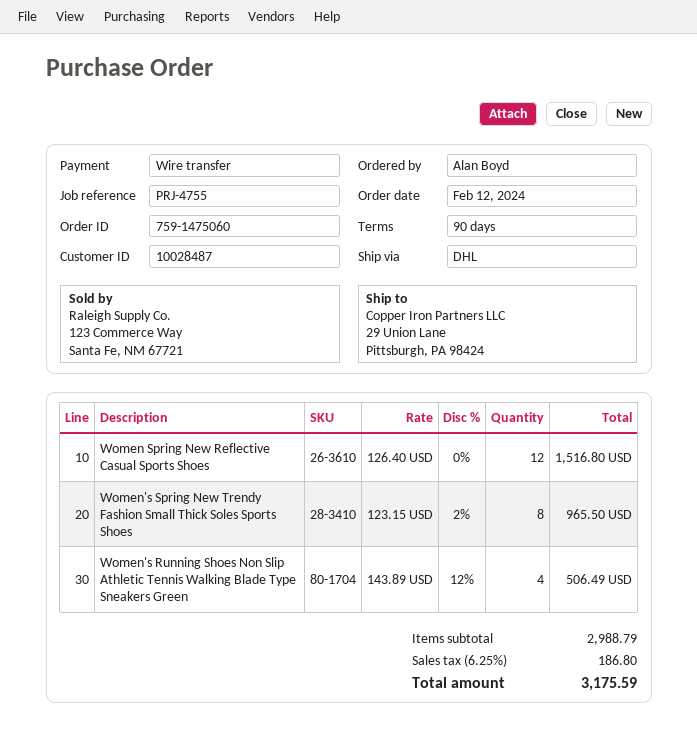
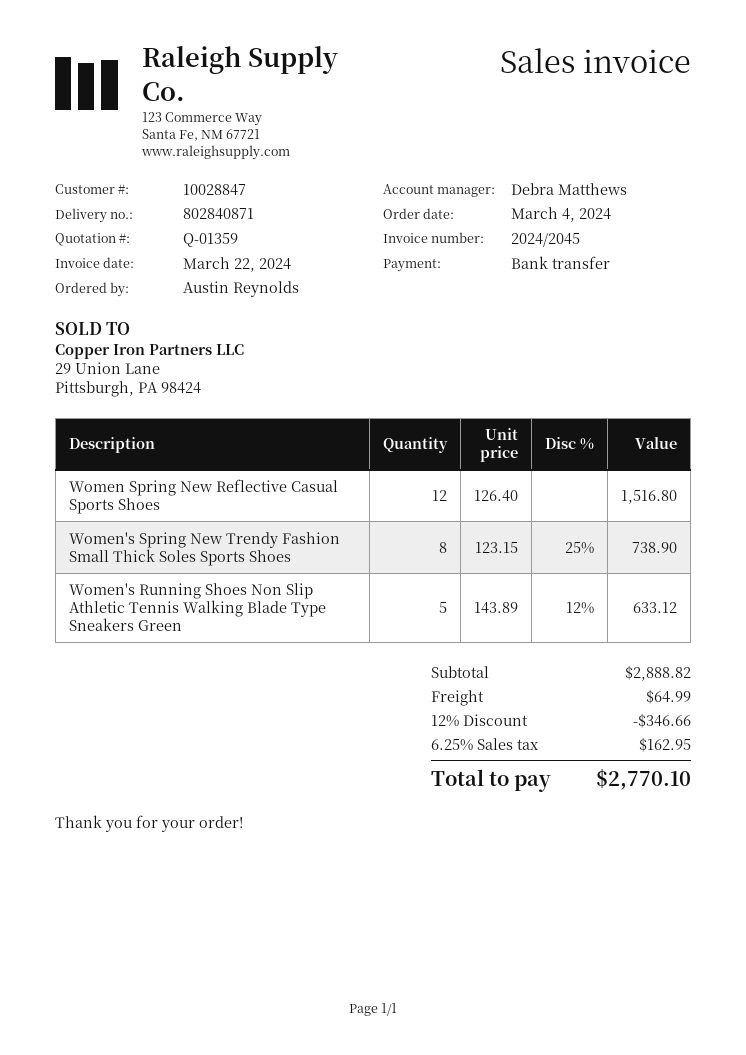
order date: 2024-02-12 -> 2024-03-04
customer number: 10028487 -> 10028847
ordered by: Alan Boyd -> Austin Reynolds
Women's Spring New Trendy Fashion Small Thick Soles Sports Shoes: 8 x 123.15 - 2% = 965.50 -> 8 x 123.15 - 25% = 738.90
Women's Running Shoes Non Slip Athletic Tennis Walking Blade Type Sneakers Green: 4 x 143.89 - 12% = 506.49 -> 5 x 143.89 - 12% = 633.12
subtotal: 2988.79 -> 2888.82
discount: none -> 12% = 346.66
shipping: none -> 64.99
tax: 6.25% = 186.80 -> 6.25% = 162.95
total: 3175.59 -> 2770.10

